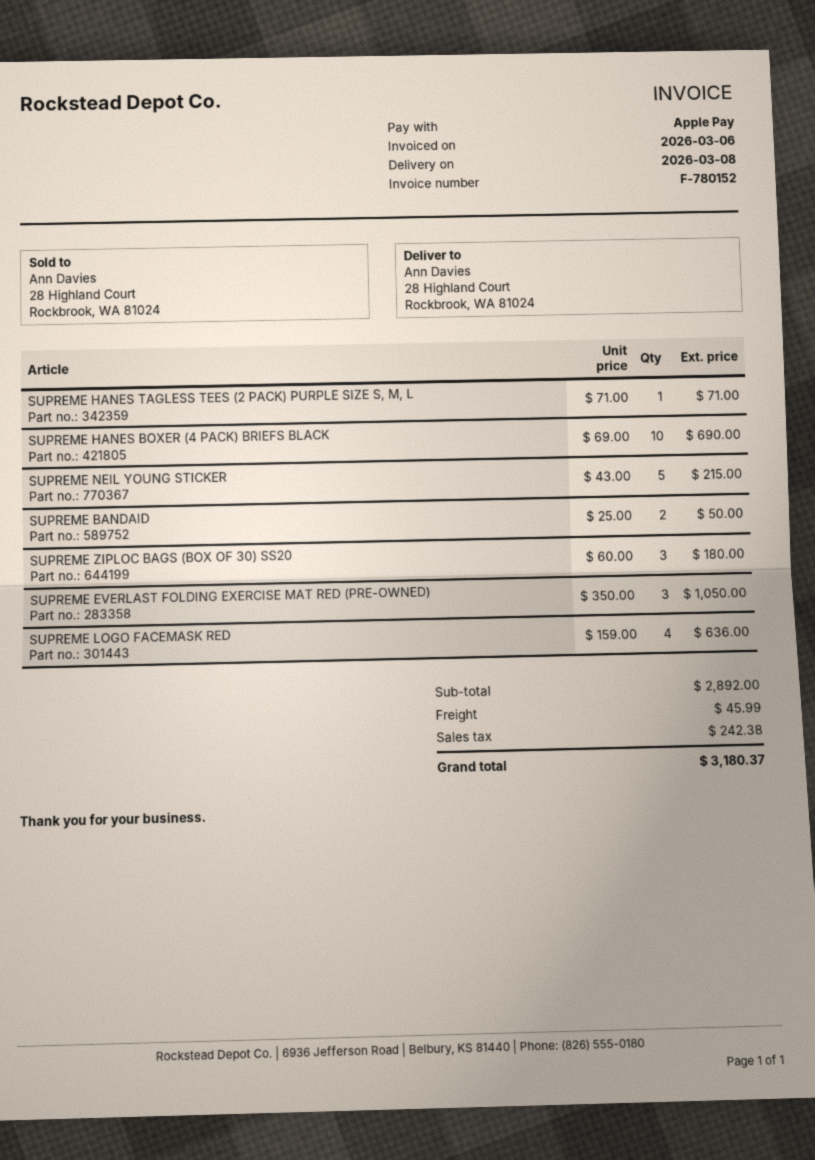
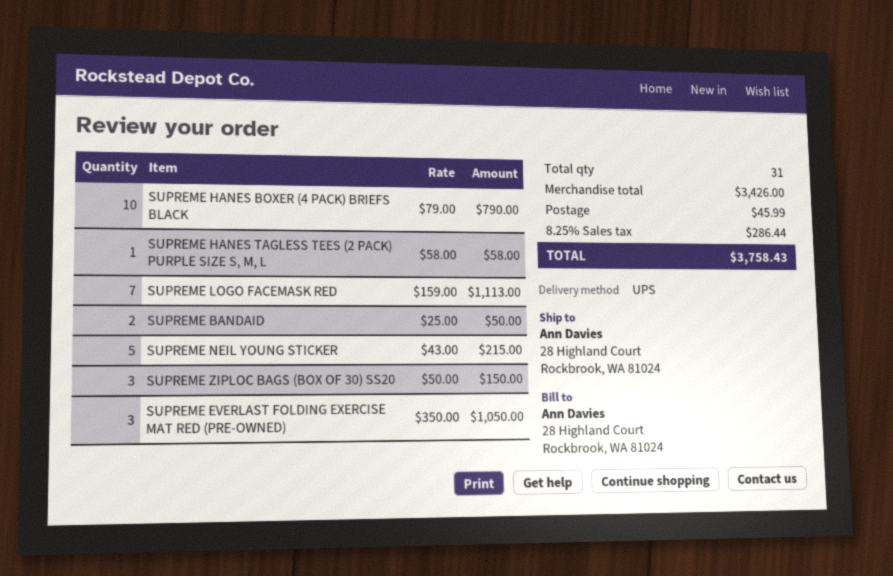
SUPREME HANES TAGLESS TEES (2 PACK) PURPLE SIZE S, M, L: 1 x 71.00 = 71.00 -> 1 x 58.00 = 58.00
SUPREME HANES BOXER (4 PACK) BRIEFS BLACK: 10 x 69.00 = 690.00 -> 10 x 79.00 = 790.00
SUPREME ZIPLOC BAGS (BOX OF 30) SS20: 3 x 60.00 = 180.00 -> 3 x 50.00 = 150.00
SUPREME LOGO FACEMASK RED: 4 x 159.00 = 636.00 -> 7 x 159.00 = 1113.00
subtotal: 2892.00 -> 3426.00
tax: 242.38 -> 286.44
total: 3180.37 -> 3758.43

